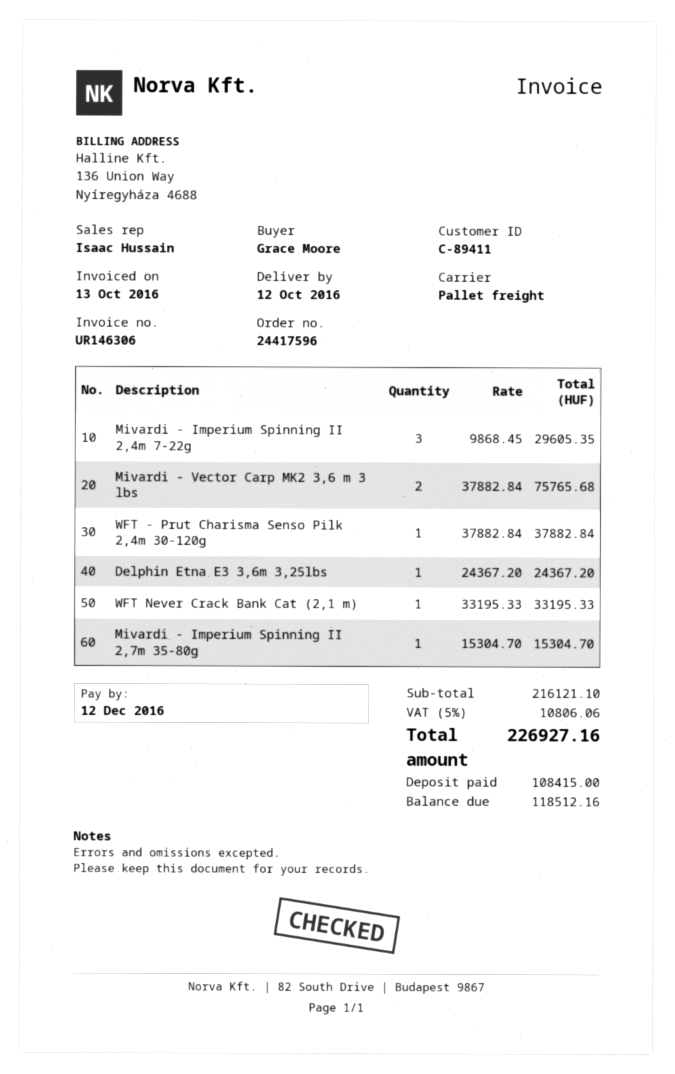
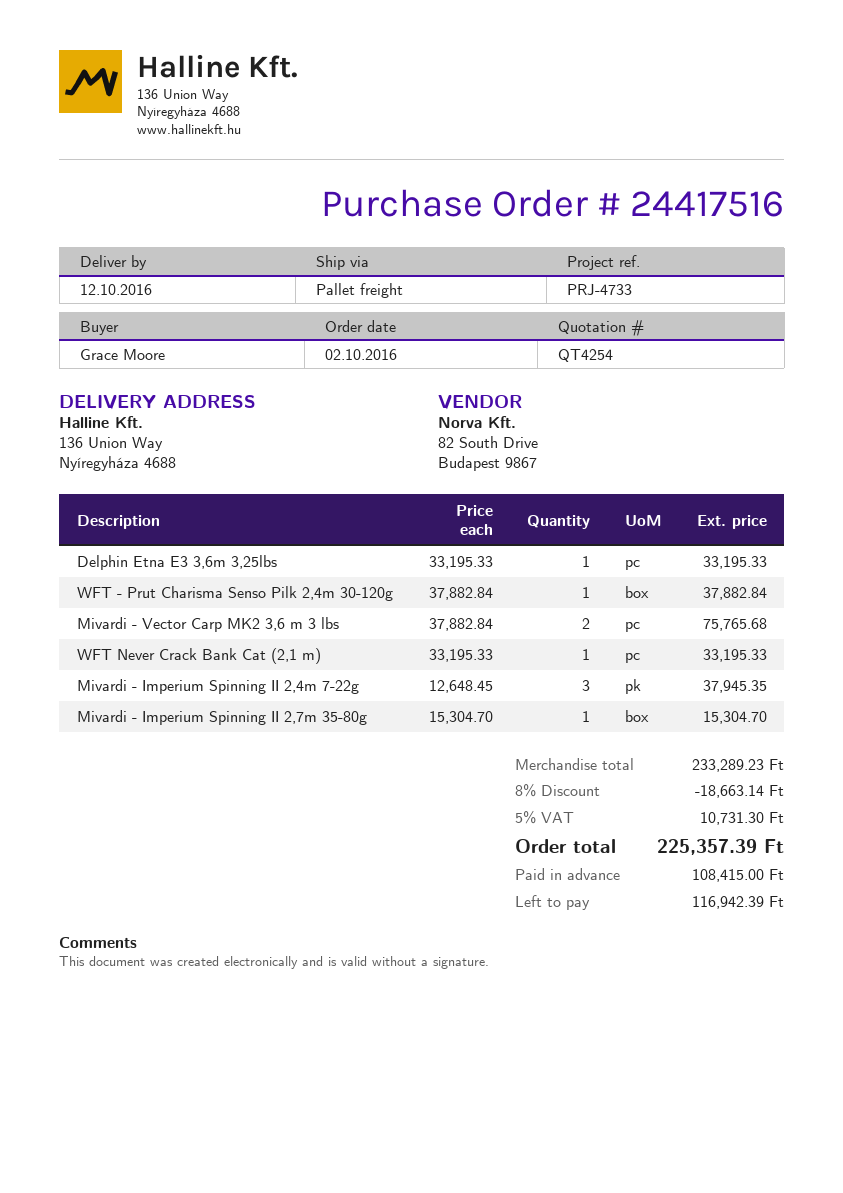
order number: 24417596 -> 24417516
Mivardi - Imperium Spinning II 2,4m 7-22g: 3 x 9868.45 = 29605.35 -> 3 x 12648.45 = 37945.35
Delphin Etna E3 3,6m 3,25lbs: 1 x 24367.20 = 24367.20 -> 1 x 33195.33 = 33195.33
subtotal: 216121.10 -> 233289.23
discount: none -> 8% = 18663.14
tax: 5% = 10806.06 -> 5% = 10731.30
total: 226927.16 -> 225357.39
balance: 118512.16 -> 116942.39

